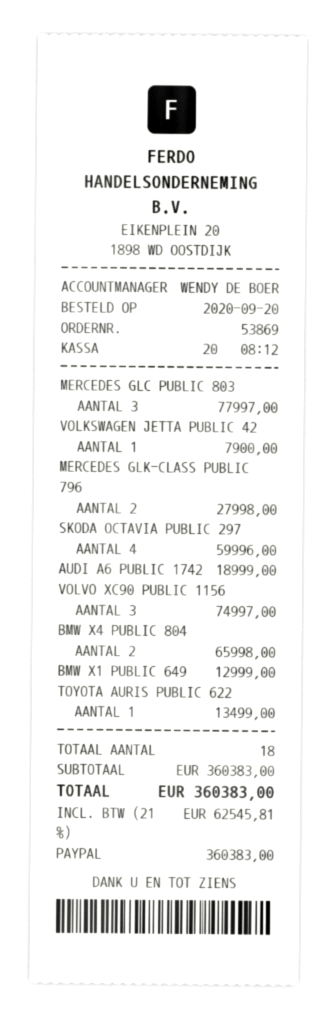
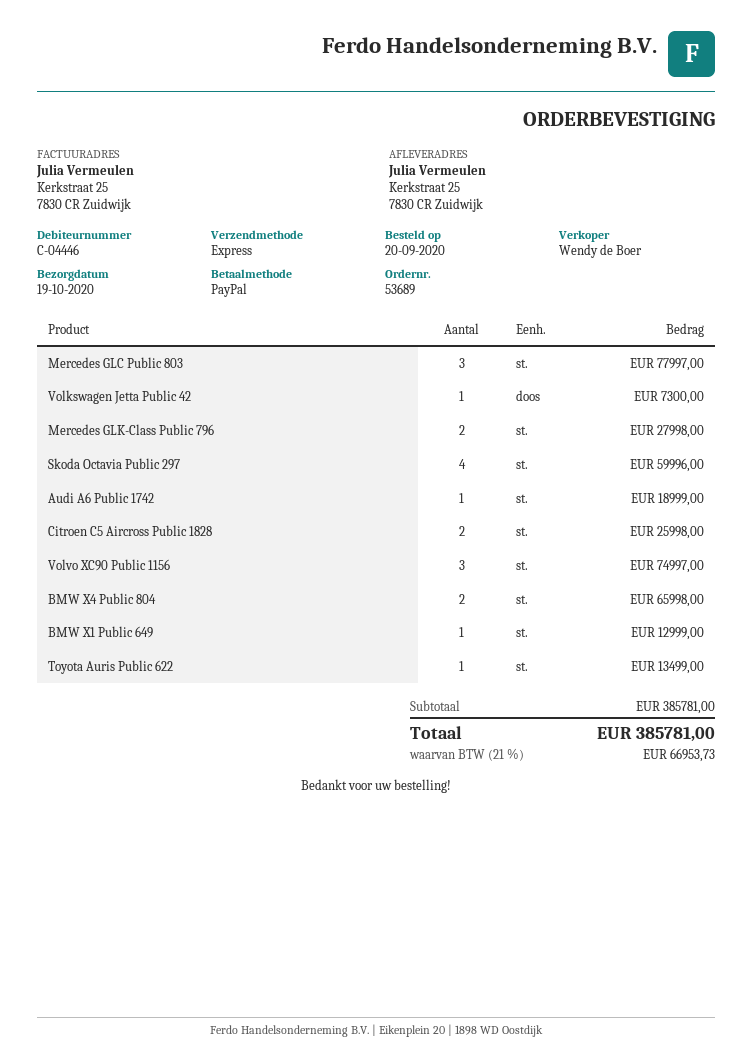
order number: 53869 -> 53689
VOLKSWAGEN JETTA PUBLIC 42: 1 for 7900.00 -> 1 for 7300.00
Citroen C5 Aircross Public 1828: none -> 2 for 25998.00
subtotal: 360383.00 -> 385781.00
tax: 21% = 62545.81 -> 21% = 66953.73
total: 360383.00 -> 385781.00

